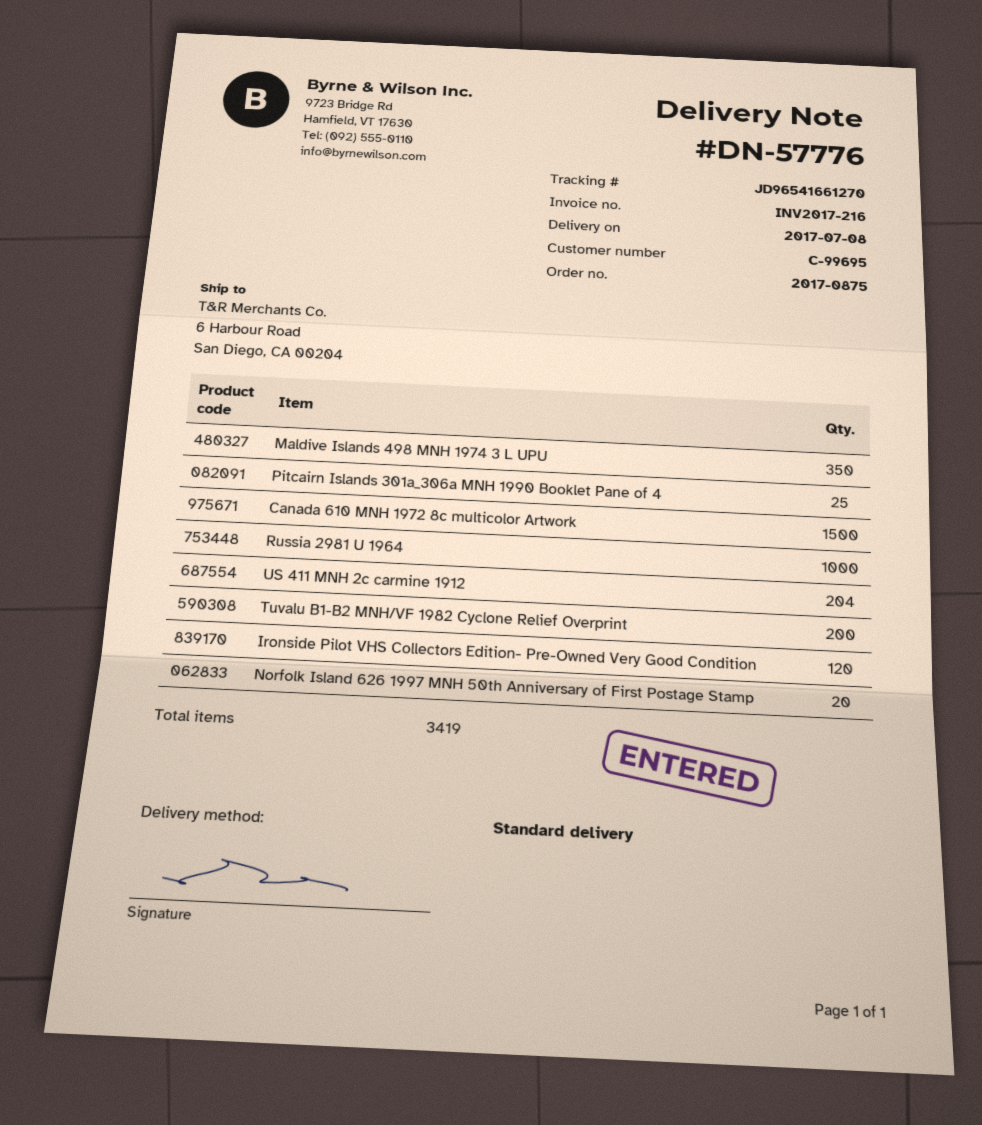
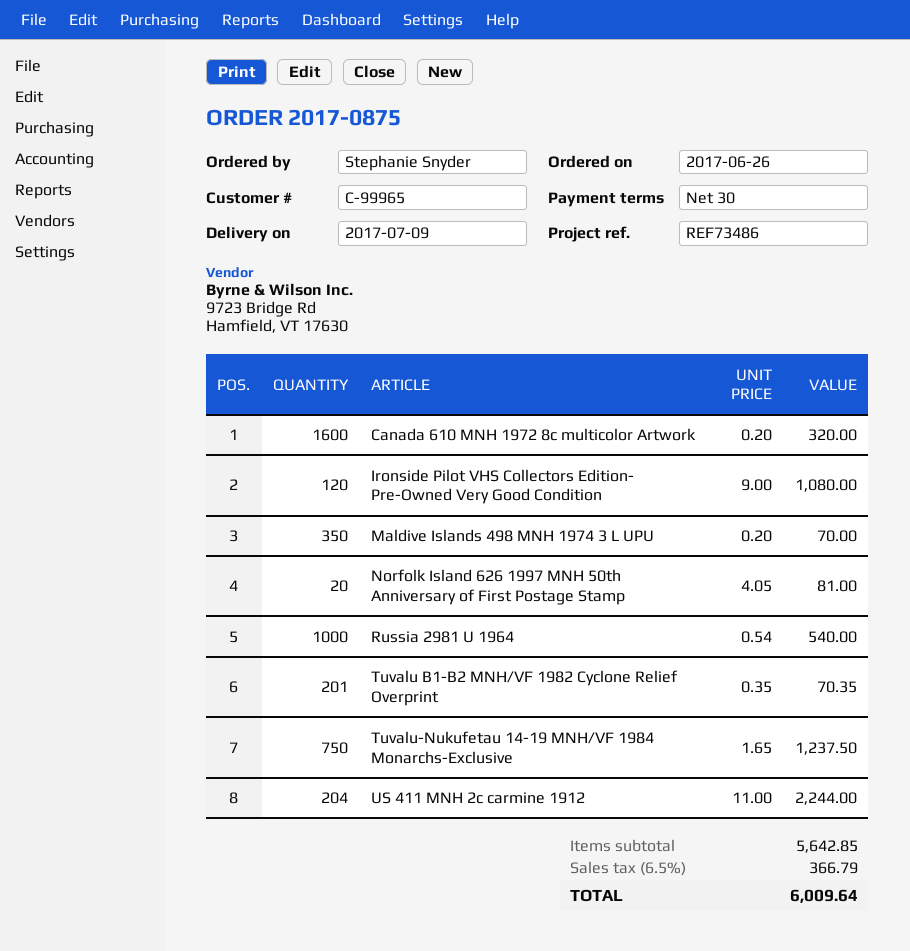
delivery date: 2017-07-08 -> 2017-07-09
customer number: C-99695 -> C-99965
Pitcairn Islands 301a_306a MNH 1990 Booklet Pane of 4: 25 -> none
Canada 610 MNH 1972 8c multicolor Artwork: 1500 -> 1600
Tuvalu B1-B2 MNH/VF 1982 Cyclone Relief Overprint: 200 -> 201
Tuvalu-Nukufetau 14-19 MNH/VF 1984 Monarchs-Exclusive: none -> 750

